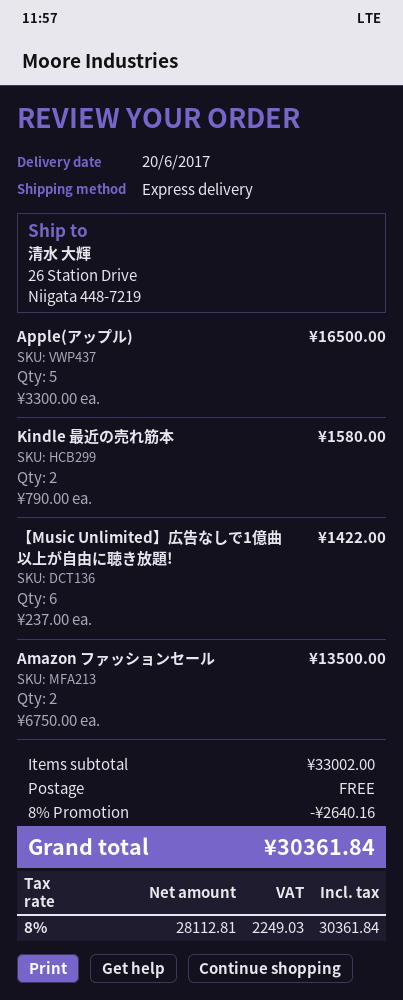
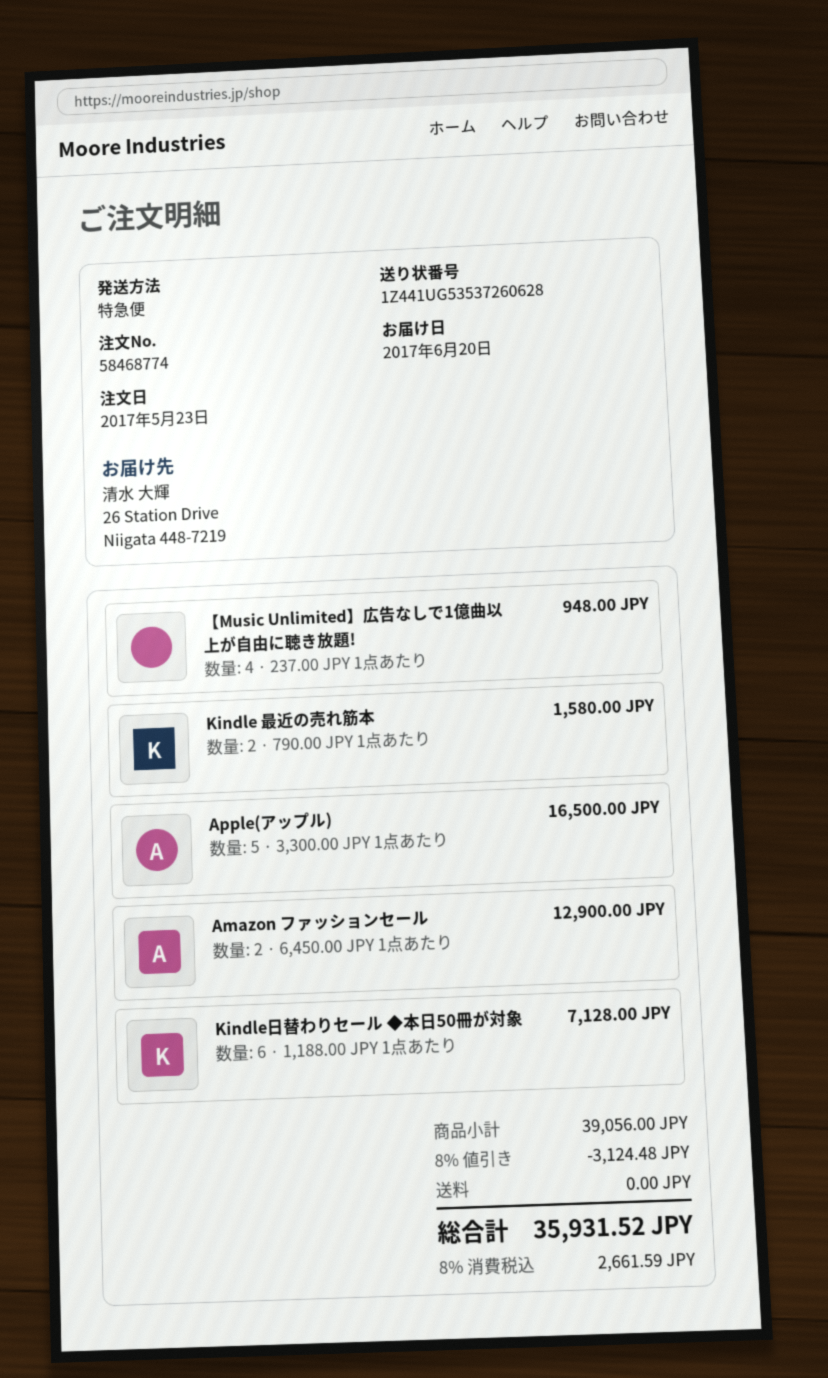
【Music Unlimited】広告なしで1億曲以上が自由に聴き放題!: 6 x 237.00 = 1422.00 -> 4 x 237.00 = 948.00
Amazon ファッションセール: 2 x 6750.00 = 13500.00 -> 2 x 6450.00 = 12900.00
Kindle日替わりセール ◆本日50冊が対象: none -> 6 x 1188.00 = 7128.00
subtotal: 33002.00 -> 39056.00
discount: 8% = 2640.16 -> 8% = 3124.48
tax: 8% = 2249.03 -> 8% = 2661.59
total: 30361.84 -> 35931.52

